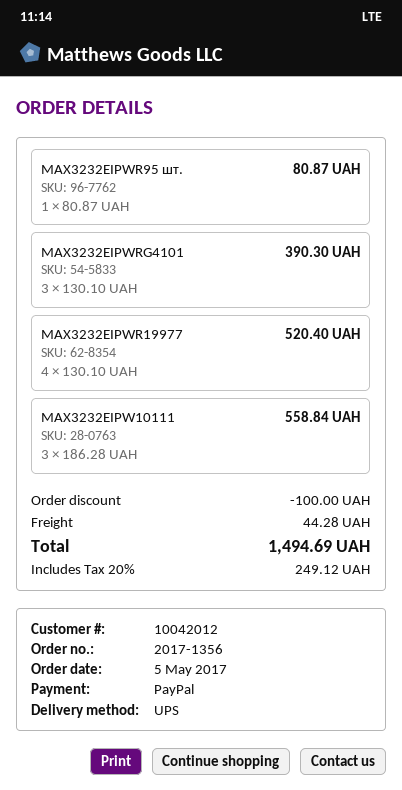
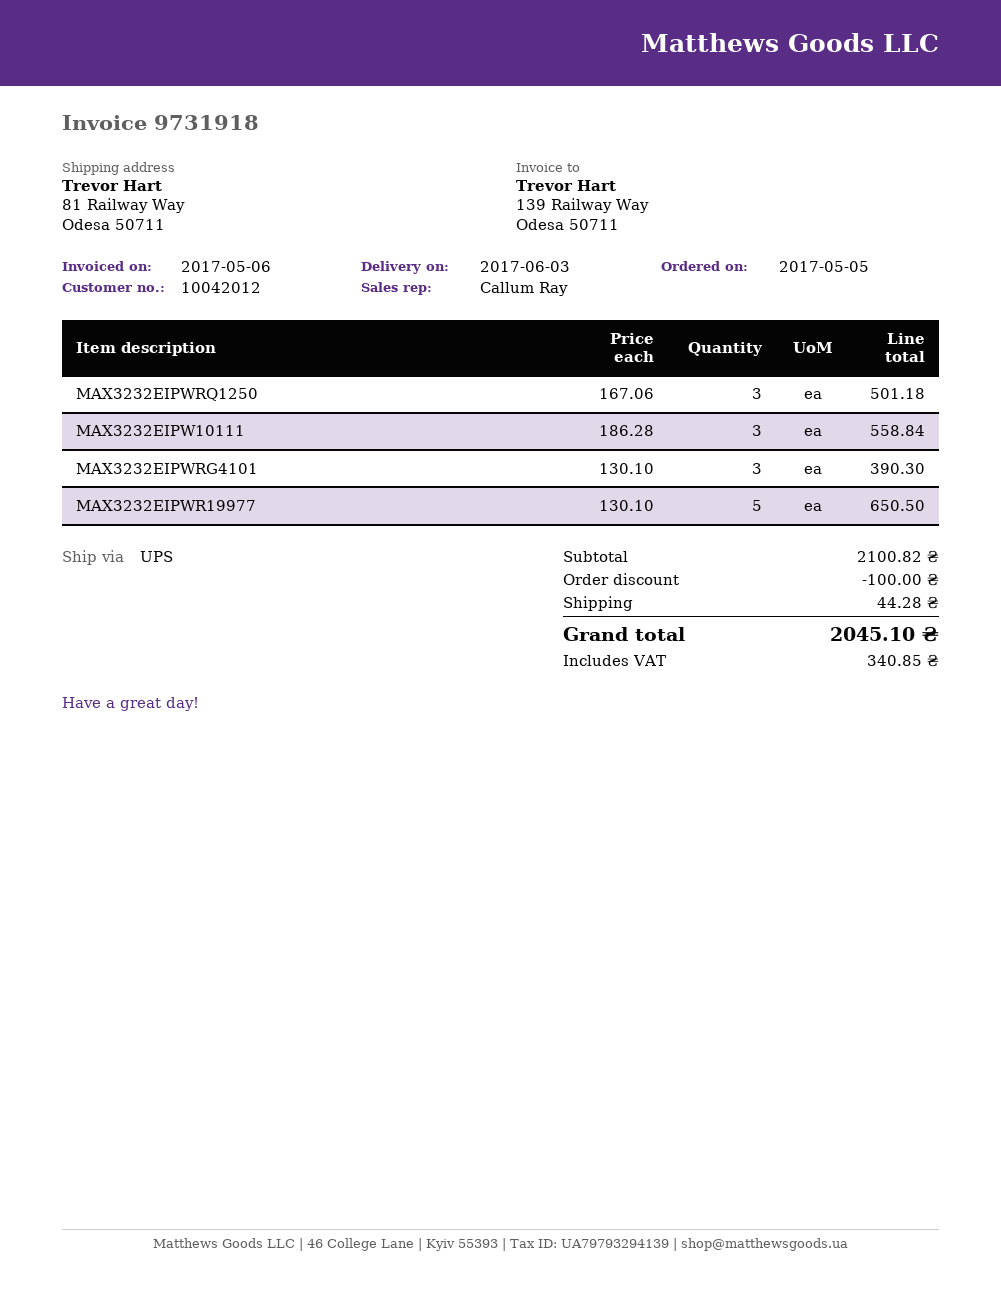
MAX3232EIPWR95 шт.: 1 x 80.87 = 80.87 -> none
MAX3232EIPWR19977: 4 x 130.10 = 520.40 -> 5 x 130.10 = 650.50
MAX3232EIPWRQ1250: none -> 3 x 167.06 = 501.18
tax: 249.12 -> 340.85
total: 1494.69 -> 2045.10

